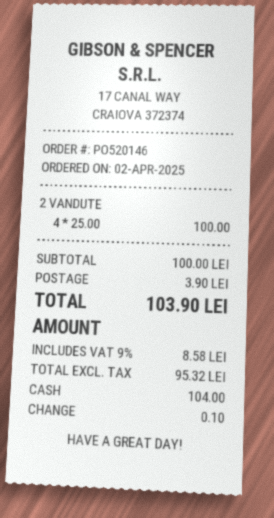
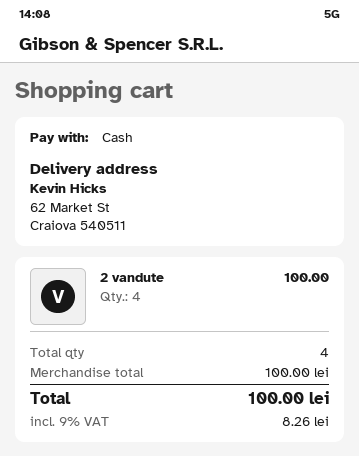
shipping: 3.90 -> none
tax: 9% = 8.58 -> 9% = 8.26
total: 103.90 -> 100.00

